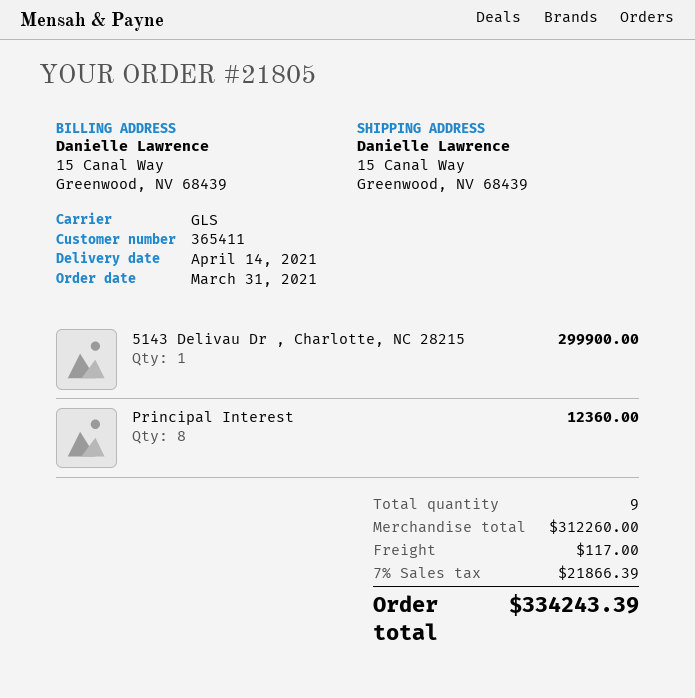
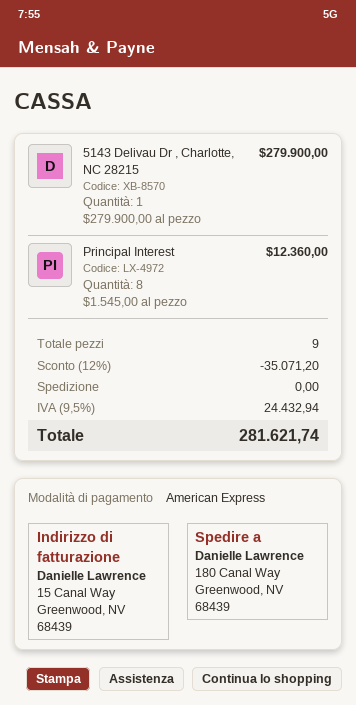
ship to: 15 Canal Way, Greenwood, NV 68439 -> 180 Canal Way, Greenwood, NV 68439
5143 Delivau Dr , Charlotte, NC 28215: 1 for 299900.00 -> 1 for 279900.00
discount: none -> 12% = 35071.20
shipping: 117.00 -> 0.00
tax: 7% = 21866.39 -> 9.5% = 24432.94
total: 334243.39 -> 281621.74

